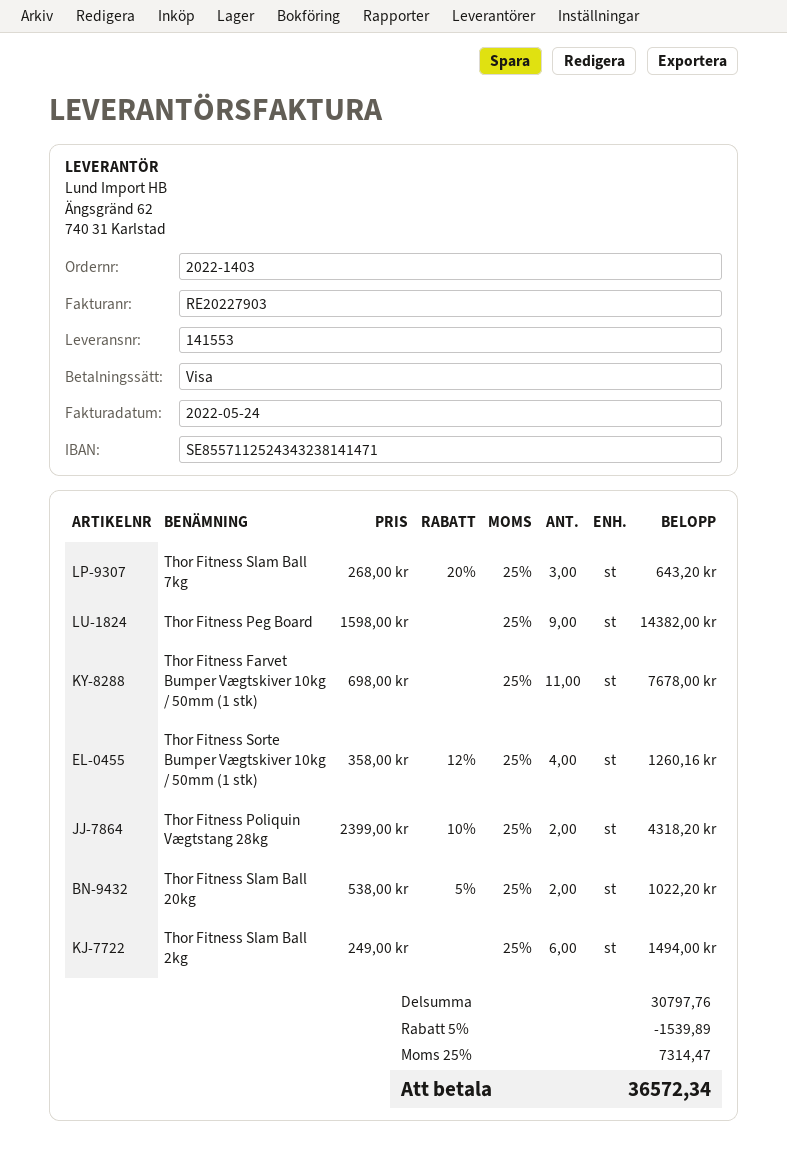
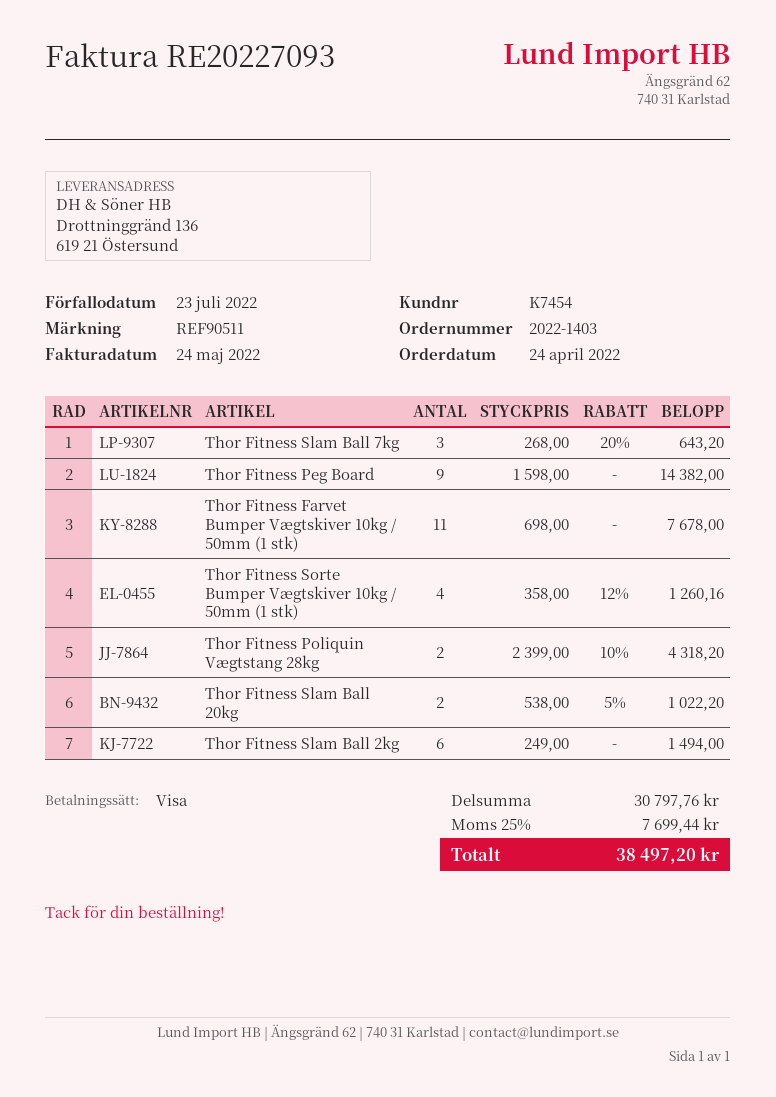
invoice number: RE20227903 -> RE20227093
discount: 5% = 1539.89 -> none
tax: 25% = 7314.47 -> 25% = 7699.44
total: 36572.34 -> 38497.20

